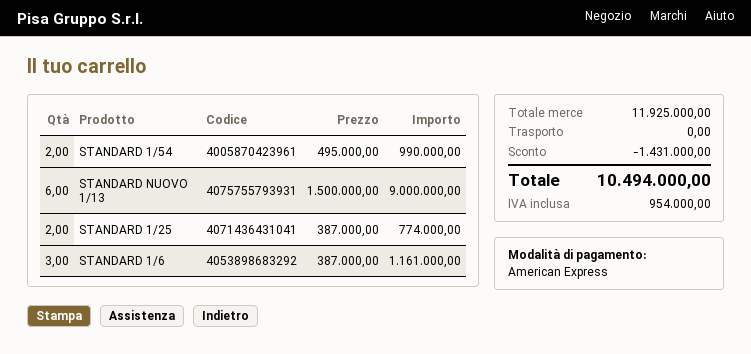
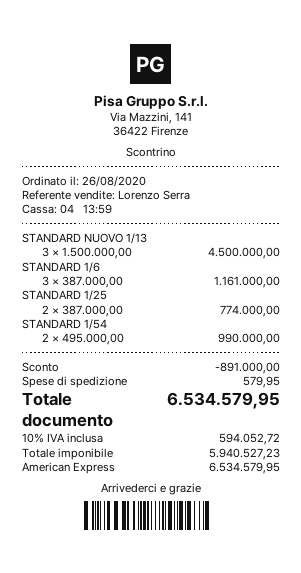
STANDARD NUOVO 1/13: 6 x 1500000.00 = 9000000.00 -> 3 x 1500000.00 = 4500000.00
discount: 1431000.00 -> 891000.00
shipping: 0.00 -> 579.95
tax: 954000.00 -> 594052.72
total: 10494000.00 -> 6534579.95

